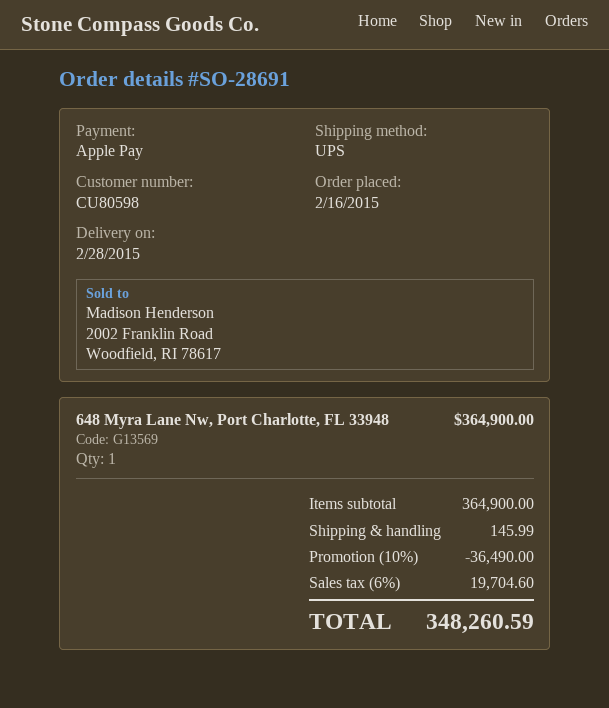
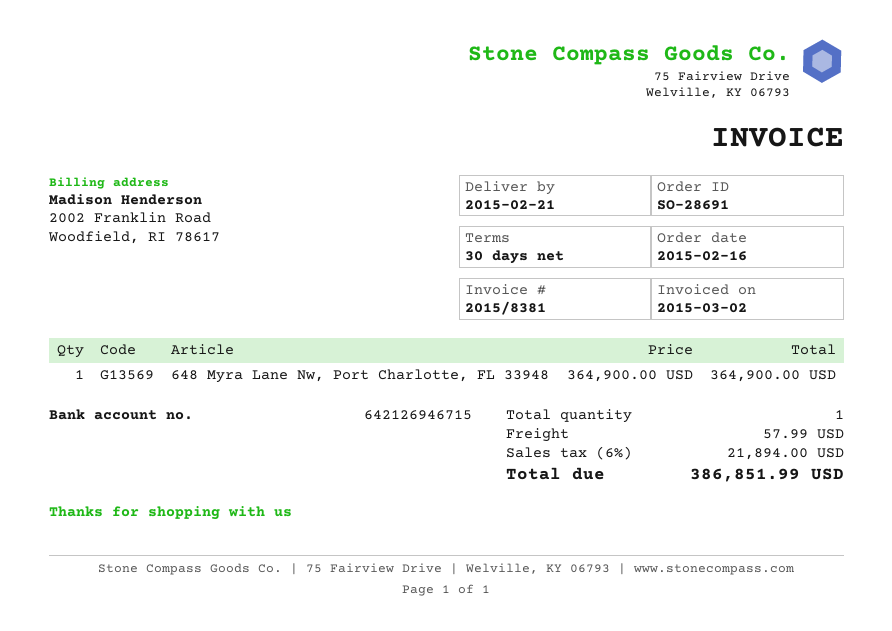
delivery date: 2015-02-28 -> 2015-02-21
discount: 10% = 36490.00 -> none
shipping: 145.99 -> 57.99
tax: 6% = 19704.60 -> 6% = 21894.00
total: 348260.59 -> 386851.99

